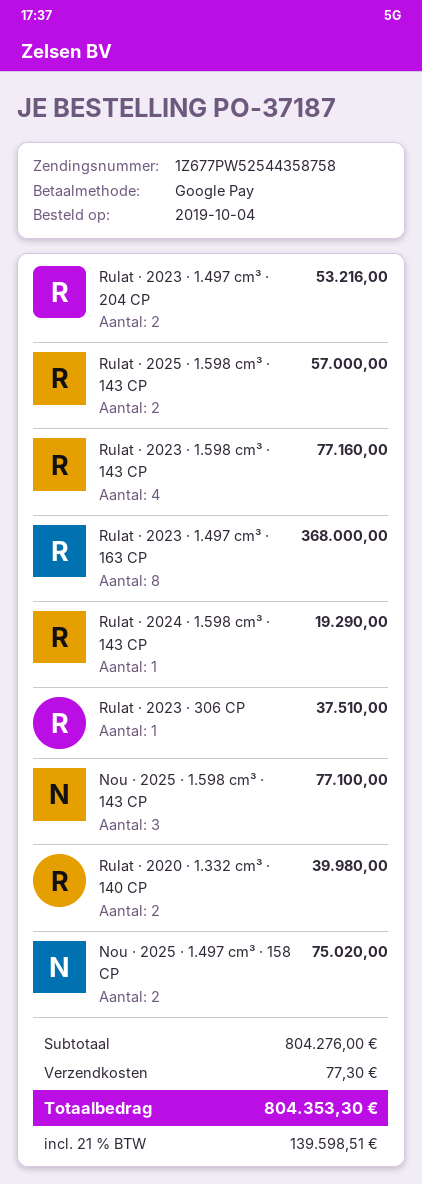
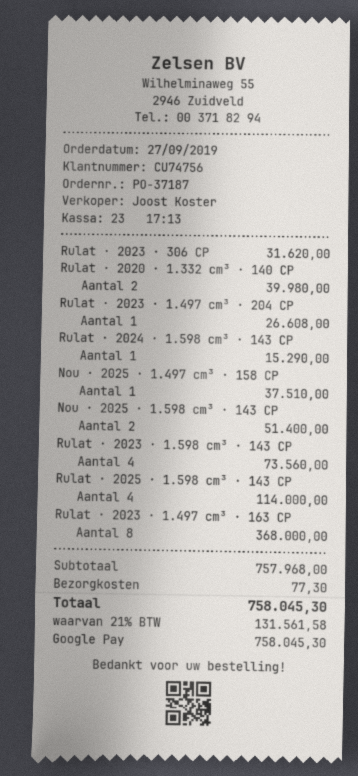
order date: 2019-10-04 -> 2019-09-27
Rulat · 2023 · 1.497 cm³ · 204 CP: 2 for 53216.00 -> 1 for 26608.00
Rulat · 2025 · 1.598 cm³ · 143 CP: 2 for 57000.00 -> 4 for 114000.00
Rulat · 2023 · 1.598 cm³ · 143 CP: 4 for 77160.00 -> 4 for 73560.00
Rulat · 2024 · 1.598 cm³ · 143 CP: 1 for 19290.00 -> 1 for 15290.00
Rulat · 2023 · 306 CP: 1 for 37510.00 -> 1 for 31620.00
Nou · 2025 · 1.598 cm³ · 143 CP: 3 for 77100.00 -> 2 for 51400.00
Nou · 2025 · 1.497 cm³ · 158 CP: 2 for 75020.00 -> 1 for 37510.00
subtotal: 804276.00 -> 757968.00
tax: 21% = 139598.51 -> 21% = 131561.58
total: 804353.30 -> 758045.30

